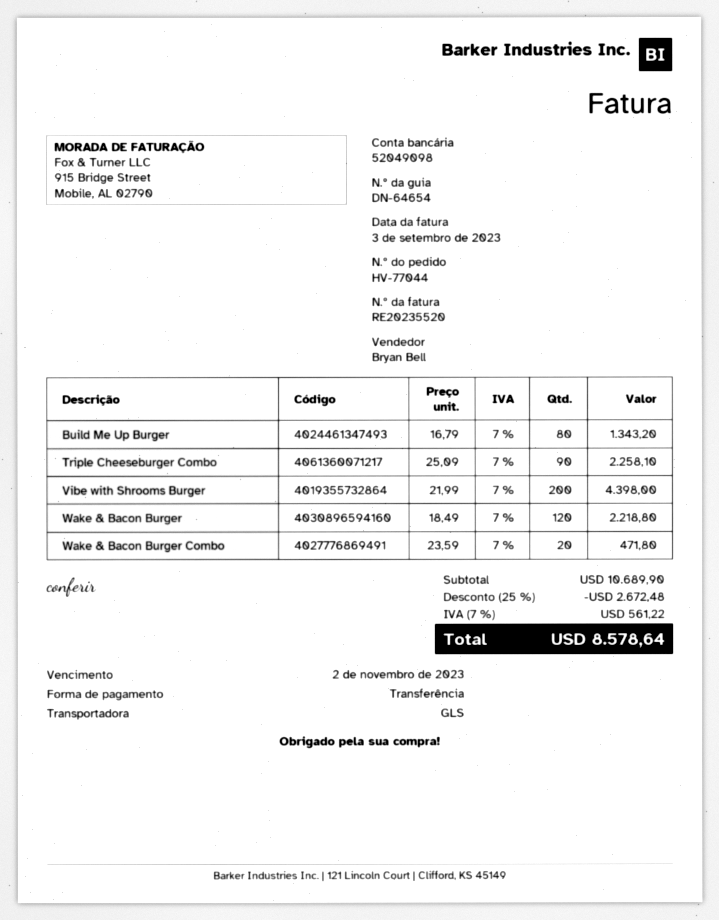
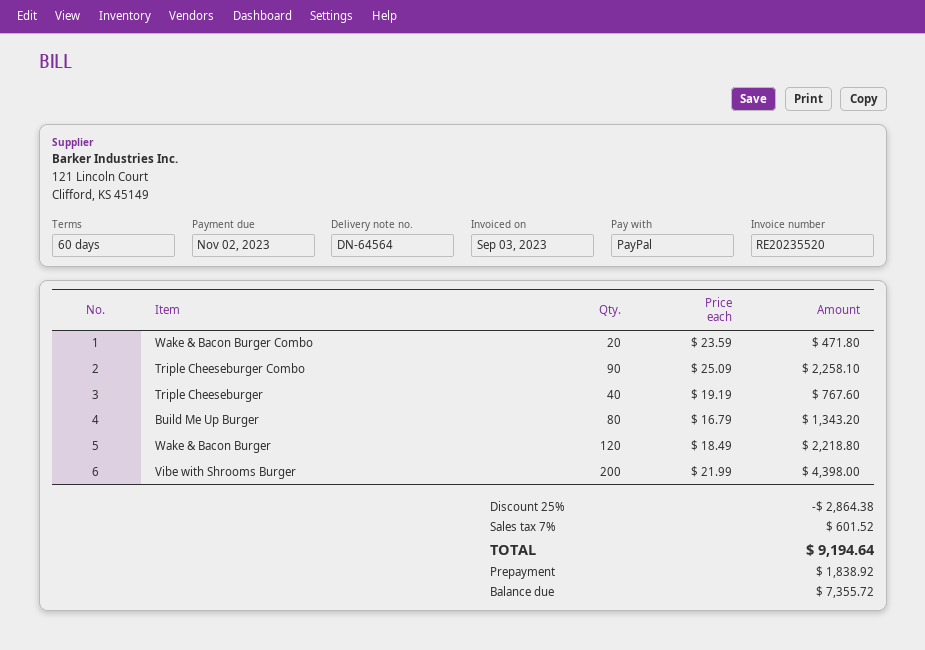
delivery note number: DN-64654 -> DN-64564
payment method: bank transfer -> PayPal
Triple Cheeseburger: none -> 40 x 19.19 = 767.60
discount: 25% = 2672.48 -> 25% = 2864.38
tax: 7% = 561.22 -> 7% = 601.52
total: 8578.64 -> 9194.64

